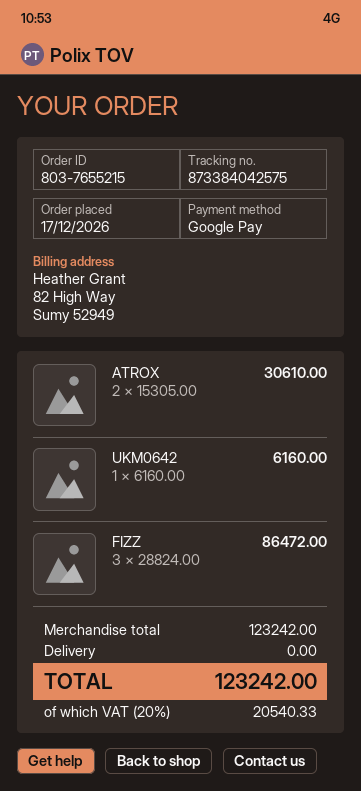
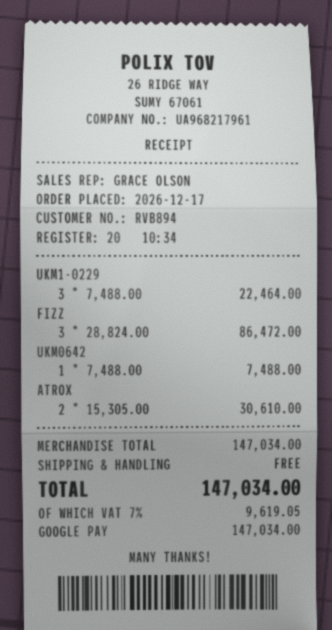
UKM0642: 1 x 6160.00 = 6160.00 -> 1 x 7488.00 = 7488.00
UKM1-0229: none -> 3 x 7488.00 = 22464.00
subtotal: 123242.00 -> 147034.00
tax: 20% = 20540.33 -> 7% = 9619.05
total: 123242.00 -> 147034.00

